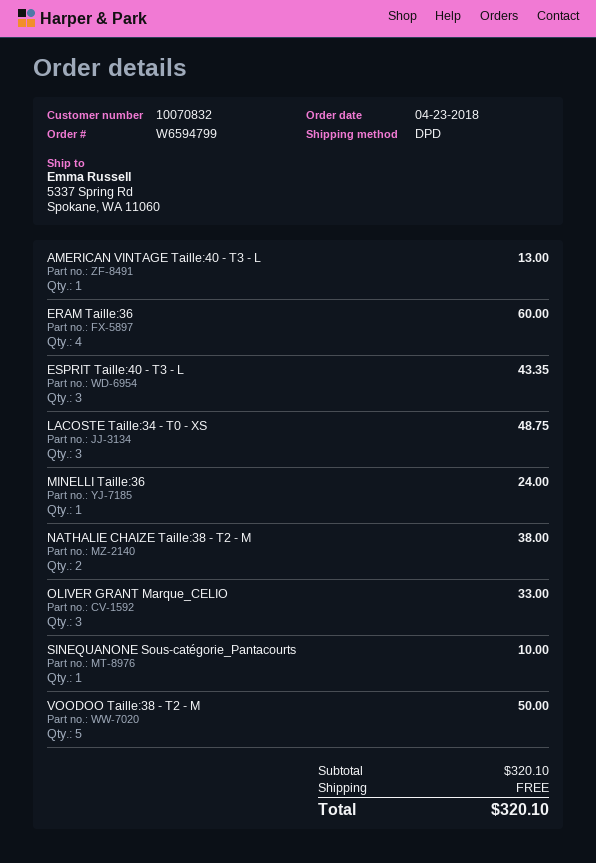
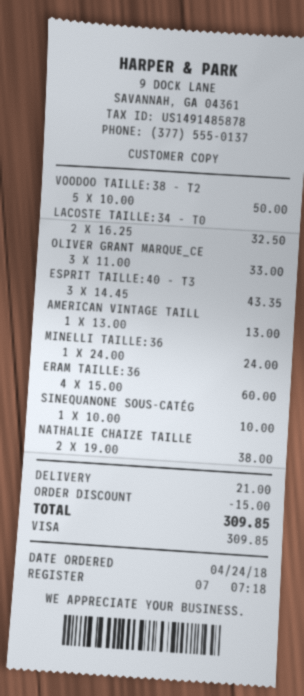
order date: 2018-04-23 -> 2018-04-24
LACOSTE Taille:34 - T0 - XS: 3 for 48.75 -> 2 for 32.50
discount: none -> 15.00
shipping: 0.00 -> 21.00
total: 320.10 -> 309.85

